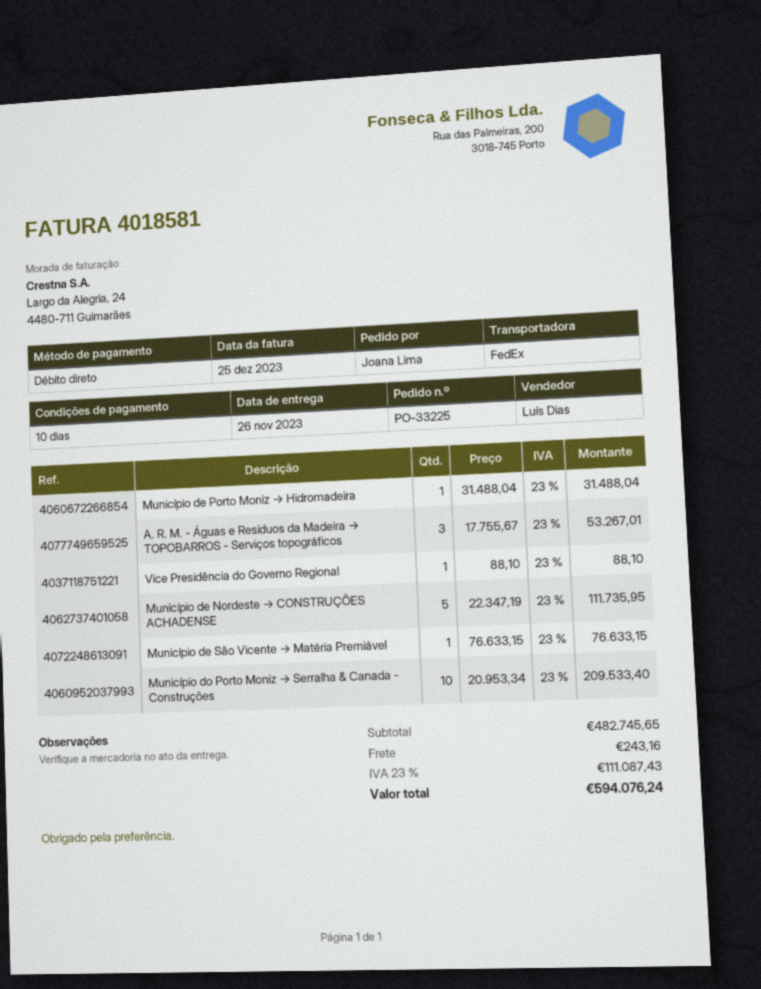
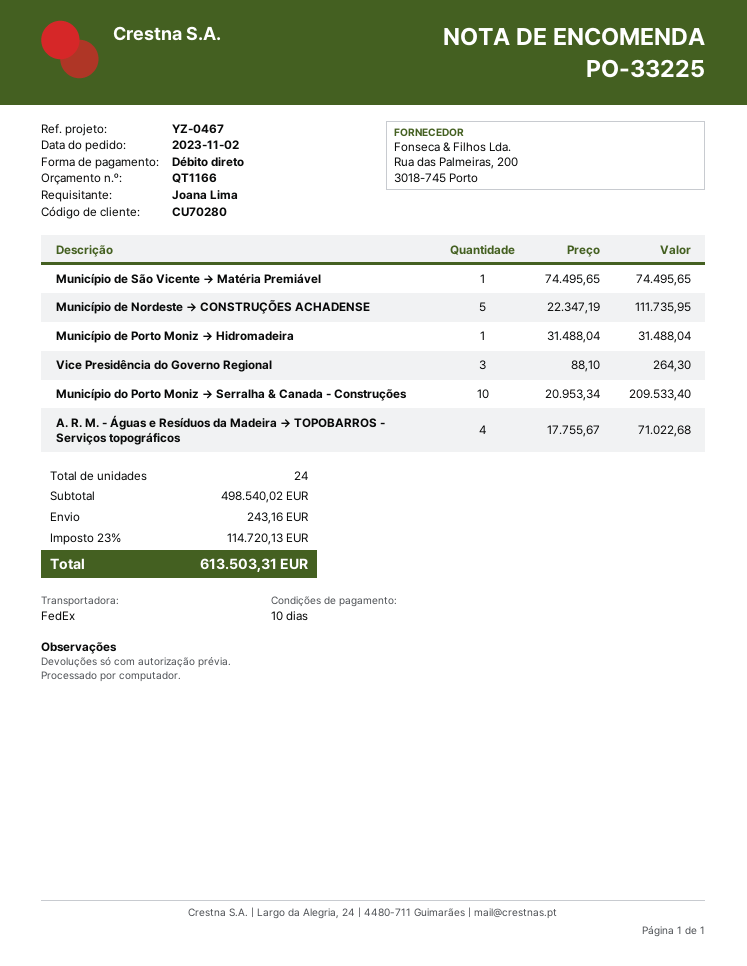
A. R. M. - Águas e Resíduos da Madeira → TOPOBARROS - Serviços topográficos: 3 x 17755.67 = 53267.01 -> 4 x 17755.67 = 71022.68
Vice Presidência do Governo Regional: 1 x 88.10 = 88.10 -> 3 x 88.10 = 264.30
Município de São Vicente → Matéria Premiável: 1 x 76633.15 = 76633.15 -> 1 x 74495.65 = 74495.65
subtotal: 482745.65 -> 498540.02
tax: 23% = 111087.43 -> 23% = 114720.13
total: 594076.24 -> 613503.31

